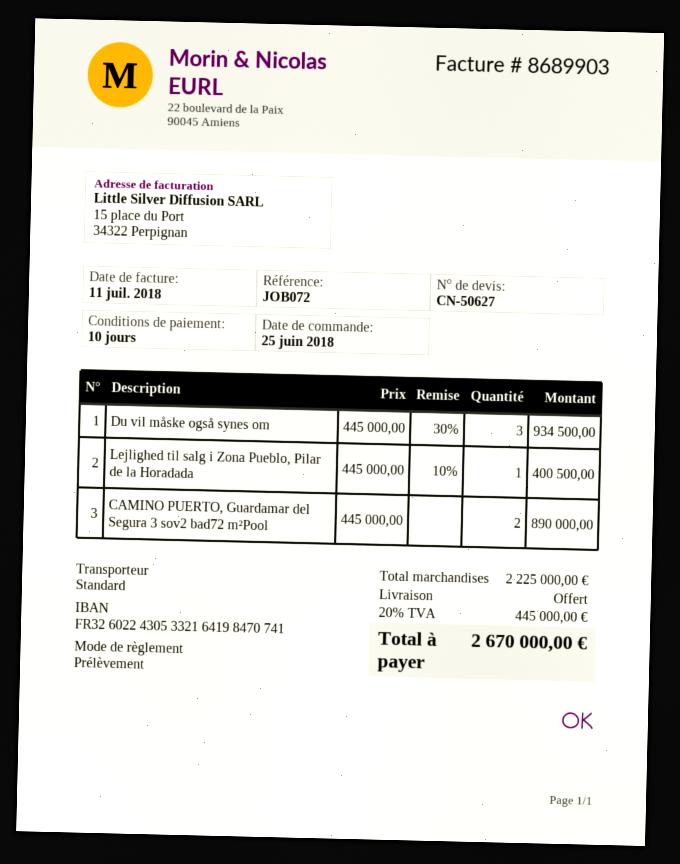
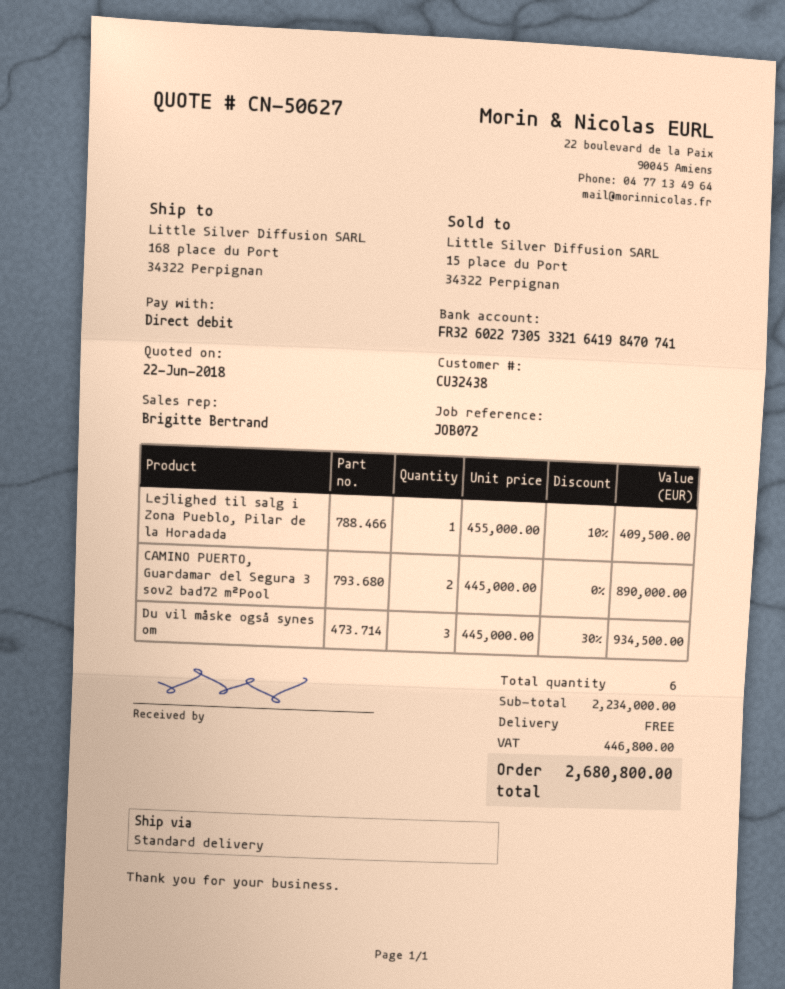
bank account: FR3260224305332164198470741 -> FR3260227305332164198470741
Lejlighed til salg i Zona Pueblo, Pilar de la Horadada: 1 x 445000.00 - 10% = 400500.00 -> 1 x 455000.00 - 10% = 409500.00
subtotal: 2225000.00 -> 2234000.00
tax: 445000.00 -> 446800.00
total: 2670000.00 -> 2680800.00

